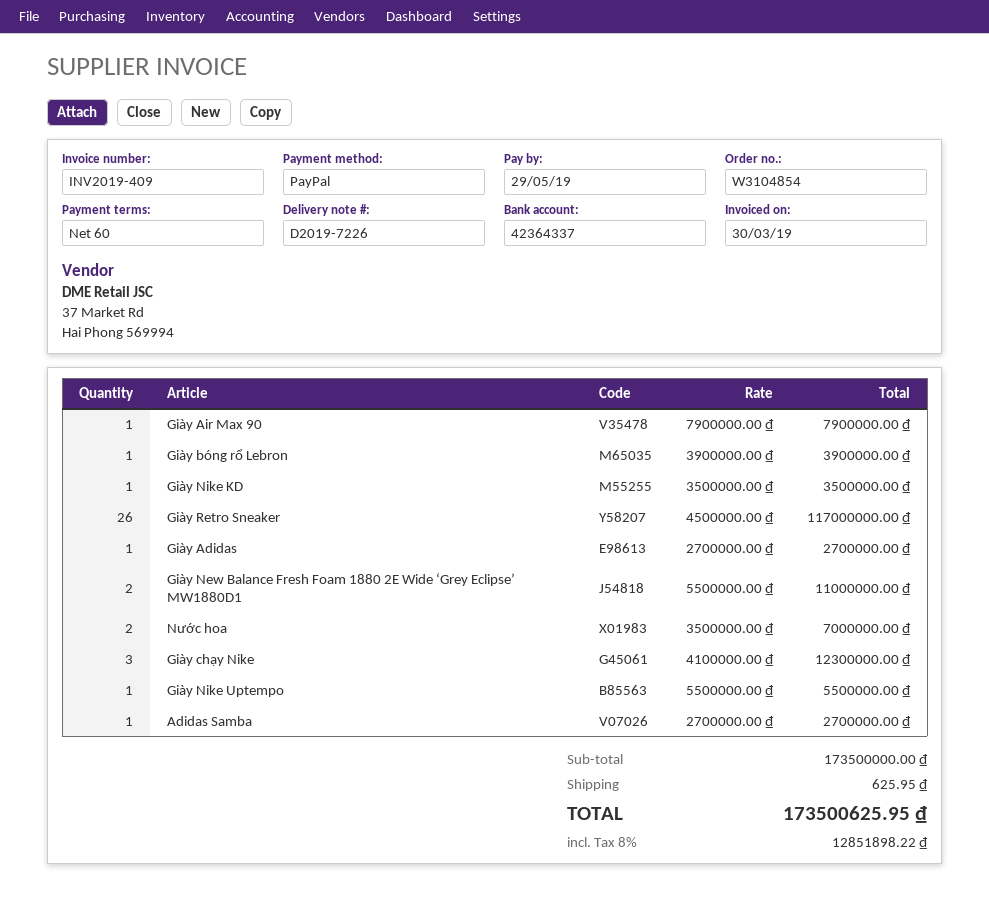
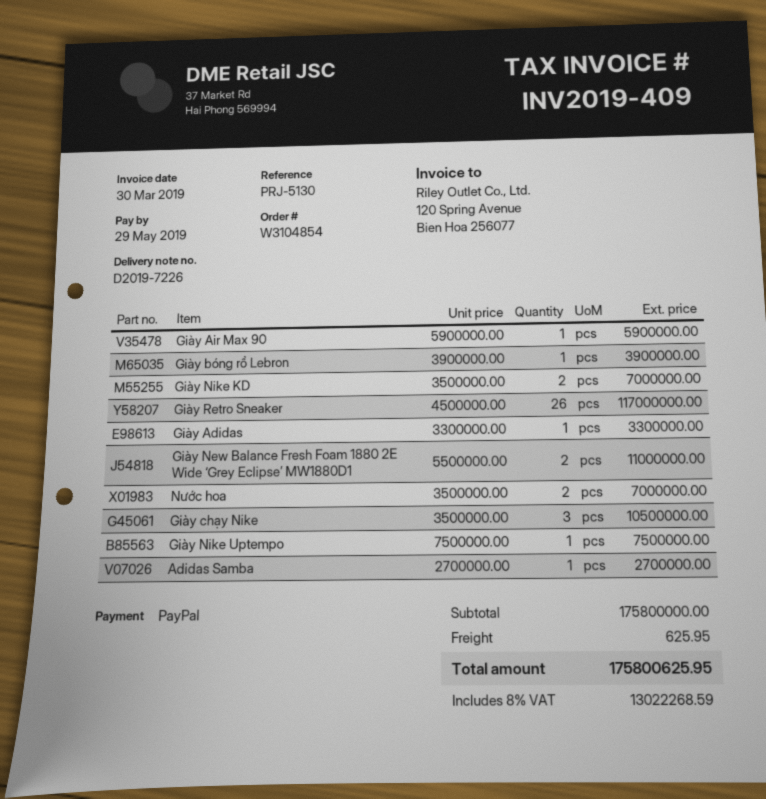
Giày Air Max 90: 1 x 7900000.00 = 7900000.00 -> 1 x 5900000.00 = 5900000.00
Giày Nike KD: 1 x 3500000.00 = 3500000.00 -> 2 x 3500000.00 = 7000000.00
Giày Adidas: 1 x 2700000.00 = 2700000.00 -> 1 x 3300000.00 = 3300000.00
Giày chạy Nike: 3 x 4100000.00 = 12300000.00 -> 3 x 3500000.00 = 10500000.00
Giày Nike Uptempo: 1 x 5500000.00 = 5500000.00 -> 1 x 7500000.00 = 7500000.00
subtotal: 173500000.00 -> 175800000.00
tax: 8% = 12851898.22 -> 8% = 13022268.59
total: 173500625.95 -> 175800625.95

